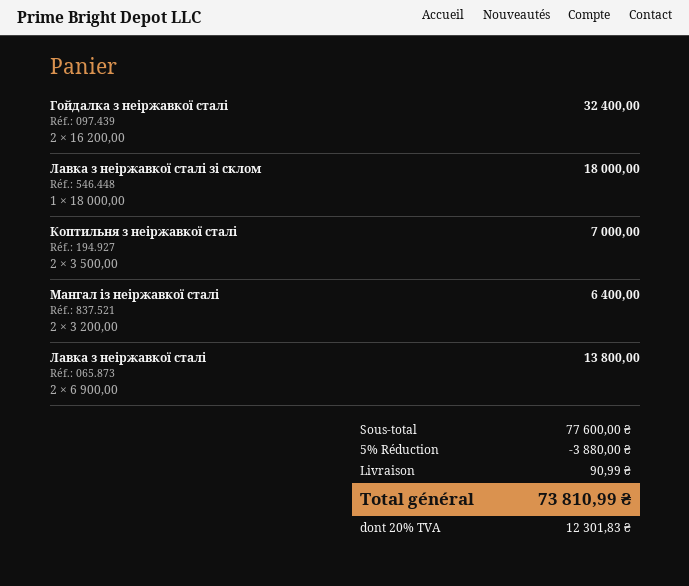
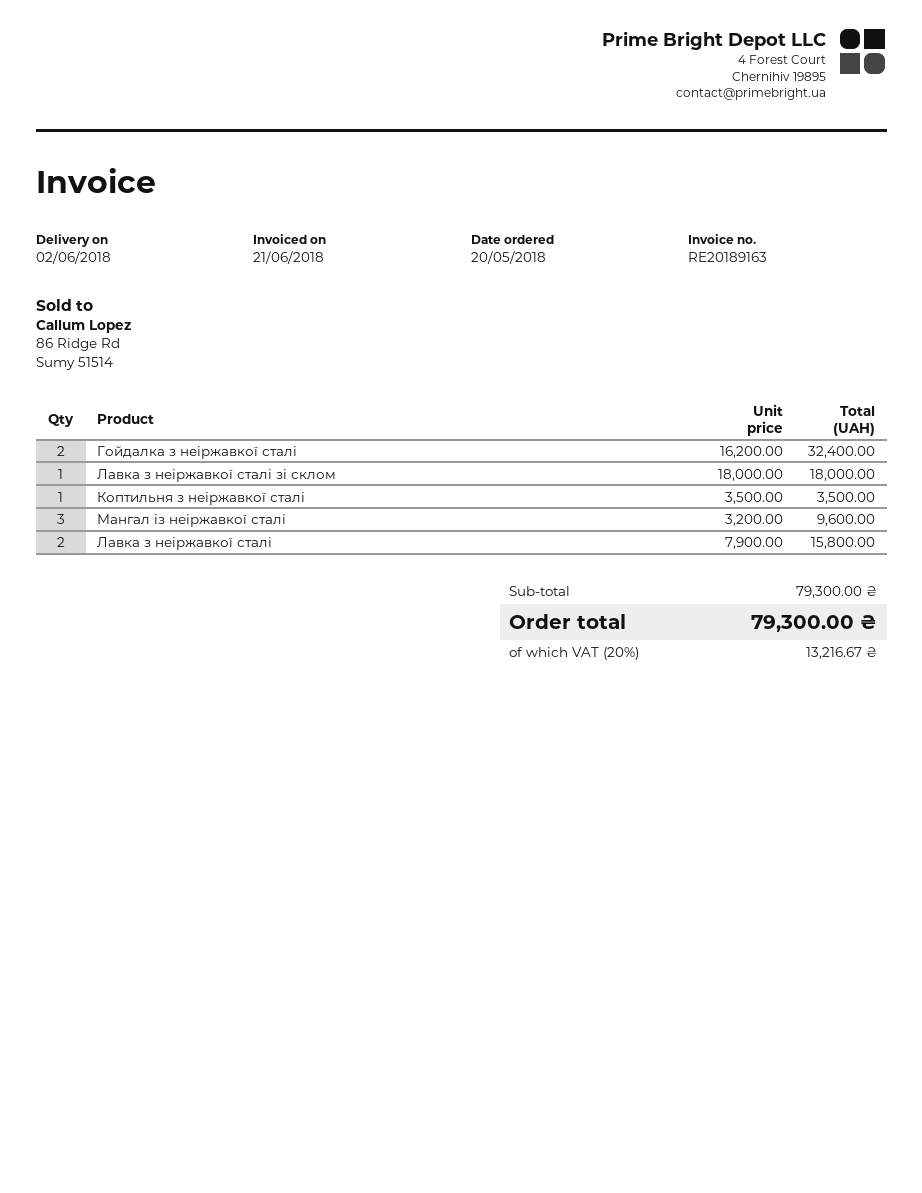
Коптильня з неіржавкої сталі: 2 x 3500.00 = 7000.00 -> 1 x 3500.00 = 3500.00
Мангал із неіржавкої сталі: 2 x 3200.00 = 6400.00 -> 3 x 3200.00 = 9600.00
Лавка з неіржавкої сталі: 2 x 6900.00 = 13800.00 -> 2 x 7900.00 = 15800.00
subtotal: 77600.00 -> 79300.00
discount: 5% = 3880.00 -> none
shipping: 90.99 -> none
tax: 20% = 12301.83 -> 20% = 13216.67
total: 73810.99 -> 79300.00

